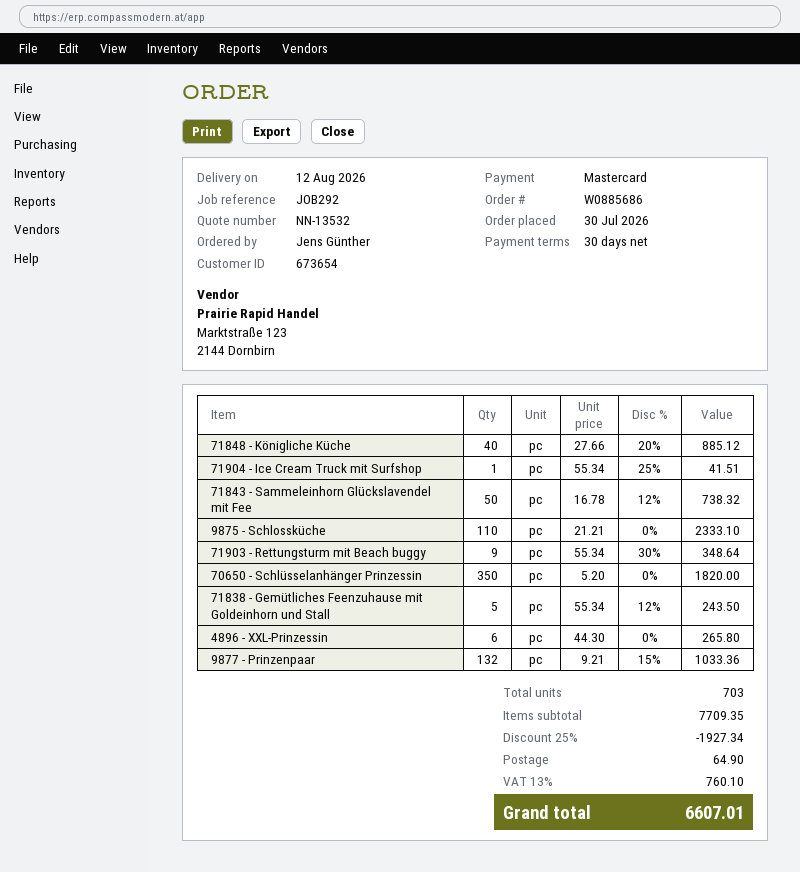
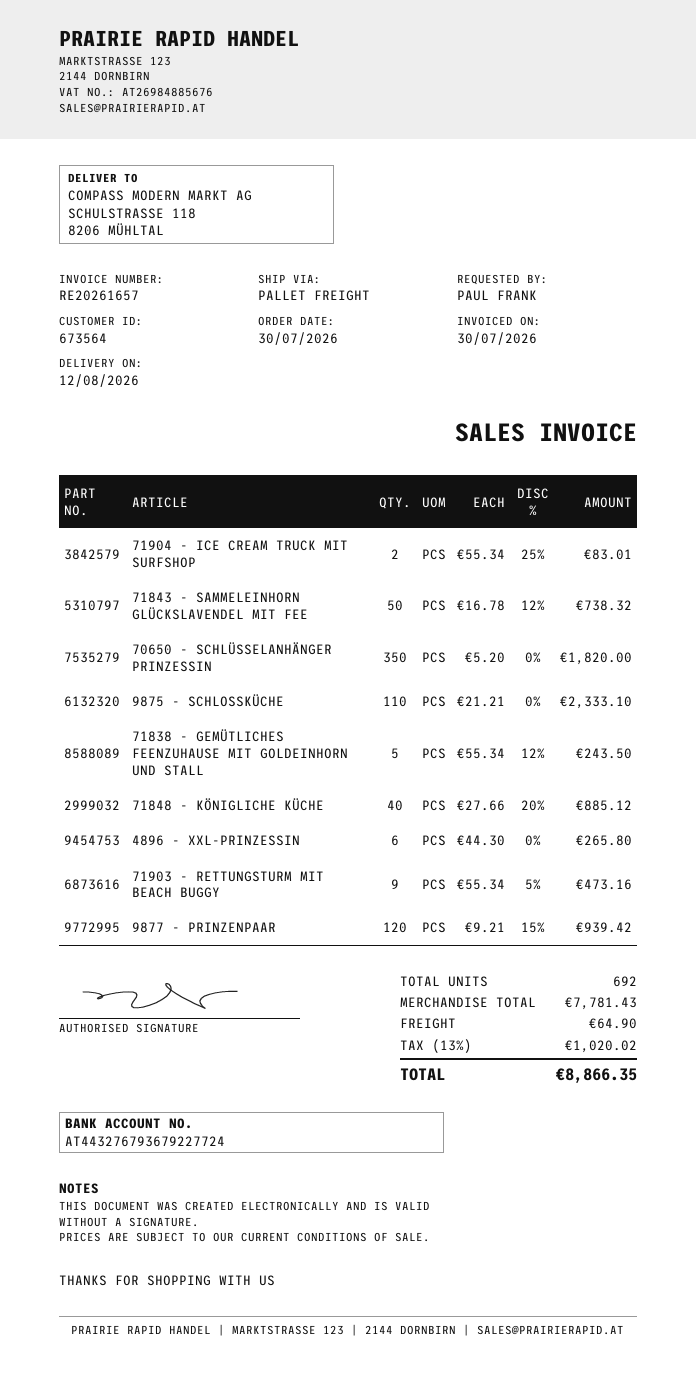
customer number: 673654 -> 673564
ordered by: Jens Günther -> PAUL FRANK
71904 - Ice Cream Truck mit Surfshop: 1 x 55.34 - 25% = 41.51 -> 2 x 55.34 - 25% = 83.01
71903 - Rettungsturm mit Beach buggy: 9 x 55.34 - 30% = 348.64 -> 9 x 55.34 - 5% = 473.16
9877 - Prinzenpaar: 132 x 9.21 - 15% = 1033.36 -> 120 x 9.21 - 15% = 939.42
total quantity: 703 -> 692
subtotal: 7709.35 -> 7781.43
discount: 25% = 1927.34 -> none
tax: 13% = 760.10 -> 13% = 1020.02
total: 6607.01 -> 8866.35

